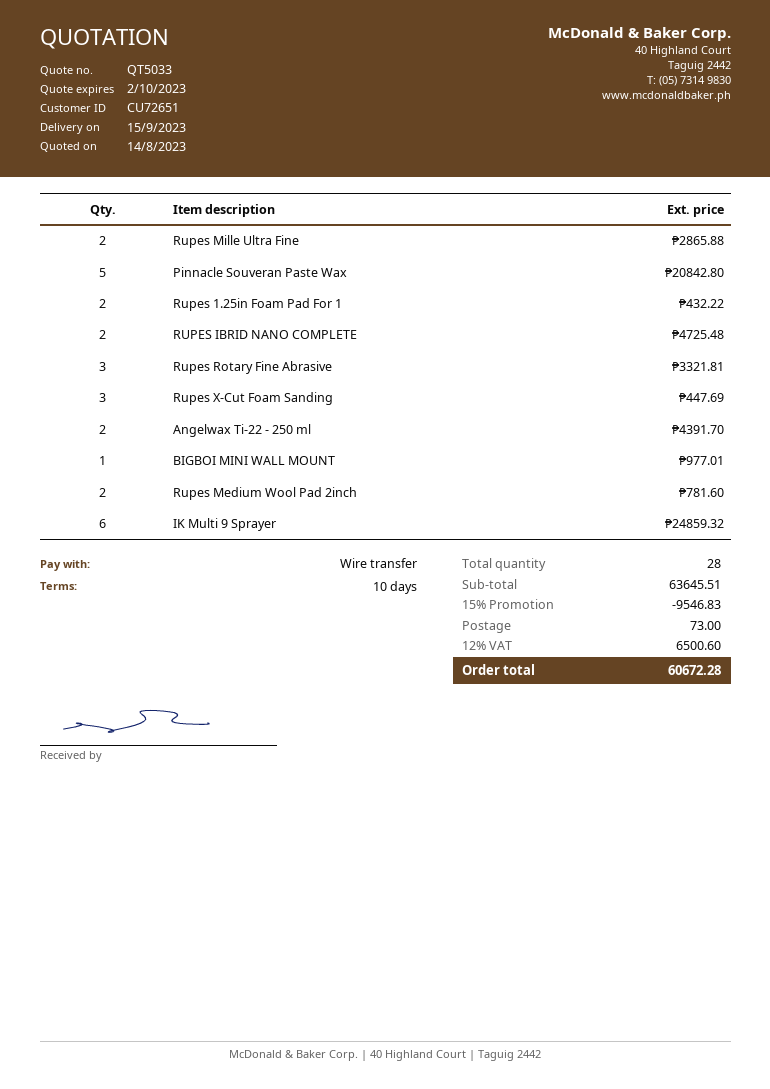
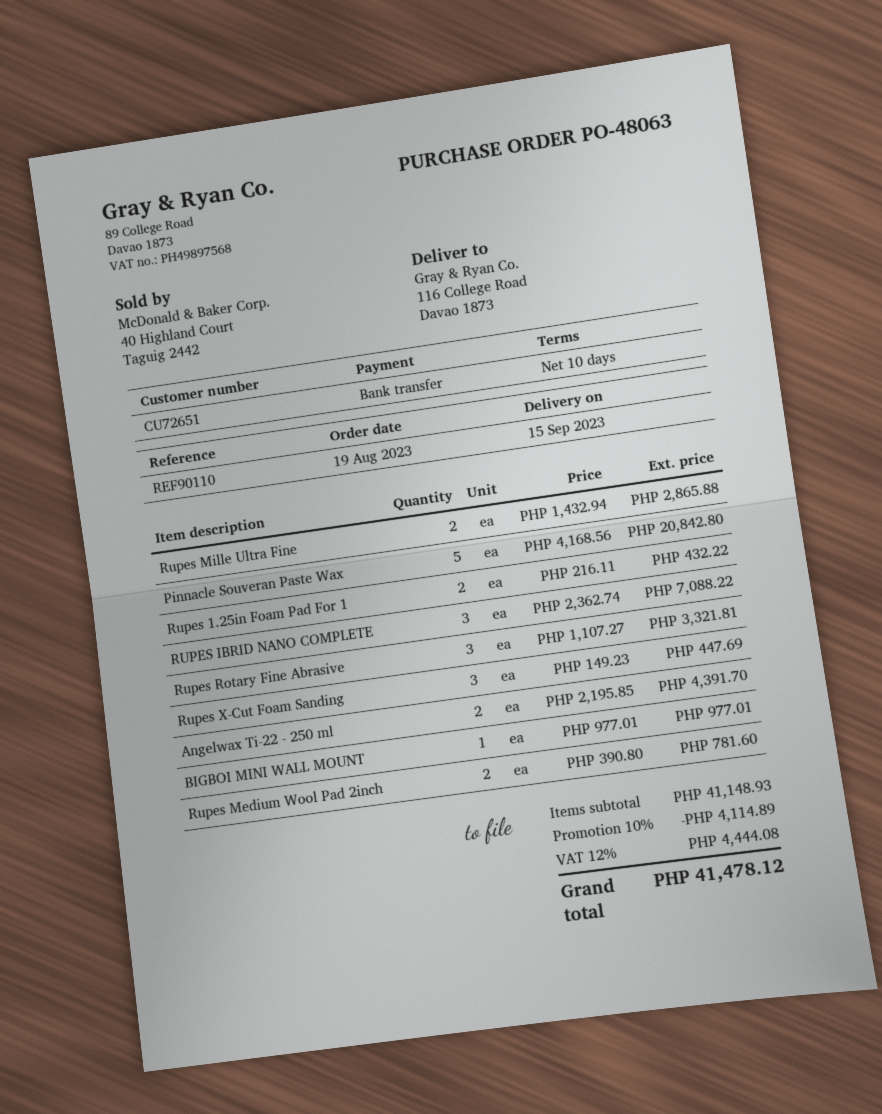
RUPES IBRID NANO COMPLETE: 2 for 4725.48 -> 3 for 7088.22
IK Multi 9 Sprayer: 6 for 24859.32 -> none
subtotal: 63645.51 -> 41148.93
discount: 15% = 9546.83 -> 10% = 4114.89
shipping: 73.00 -> none
tax: 12% = 6500.60 -> 12% = 4444.08
total: 60672.28 -> 41478.12

